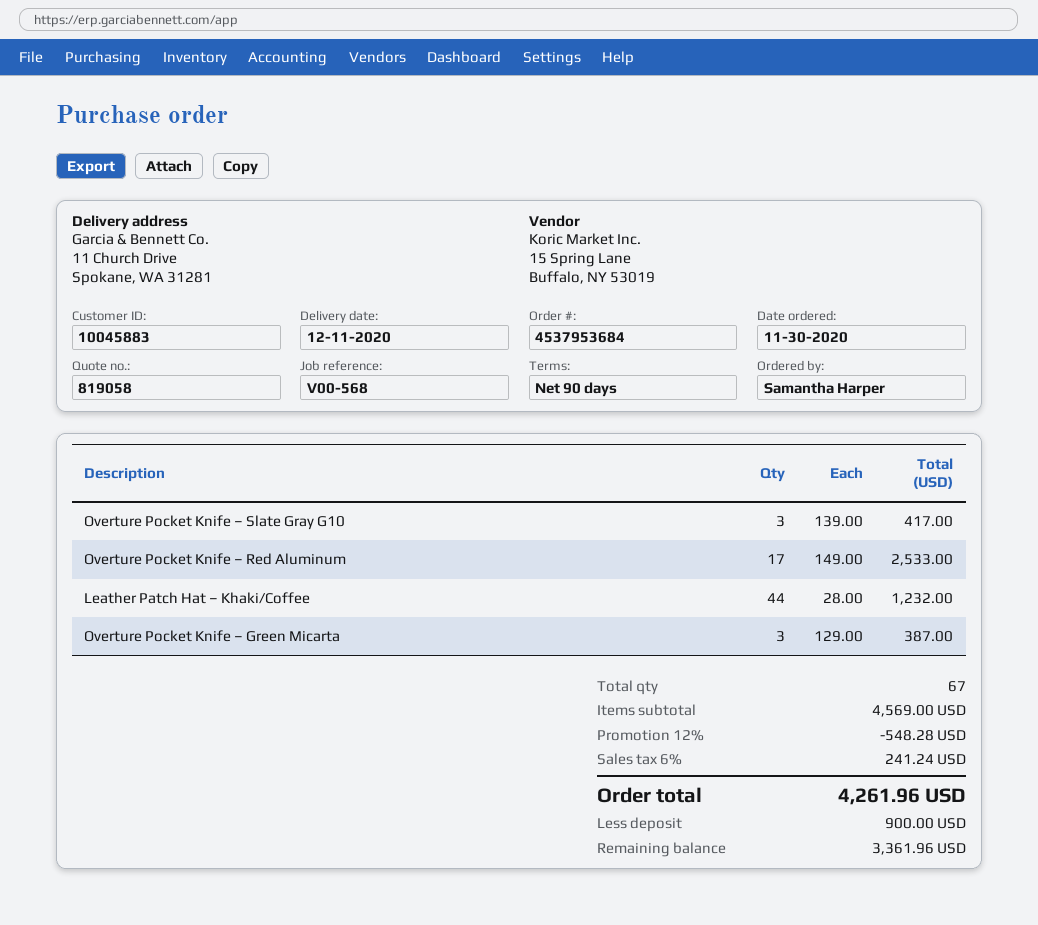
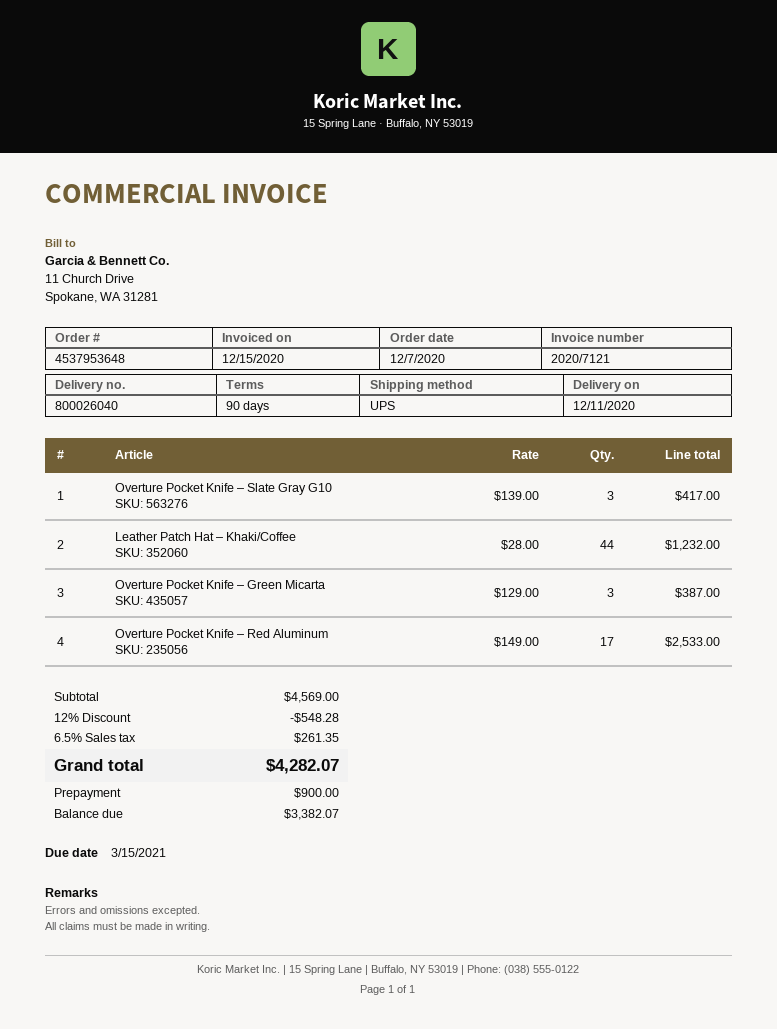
order number: 4537953684 -> 4537953648
order date: 2020-11-30 -> 2020-12-07
tax: 6% = 241.24 -> 6.5% = 261.35
total: 4261.96 -> 4282.07
balance: 3361.96 -> 3382.07

